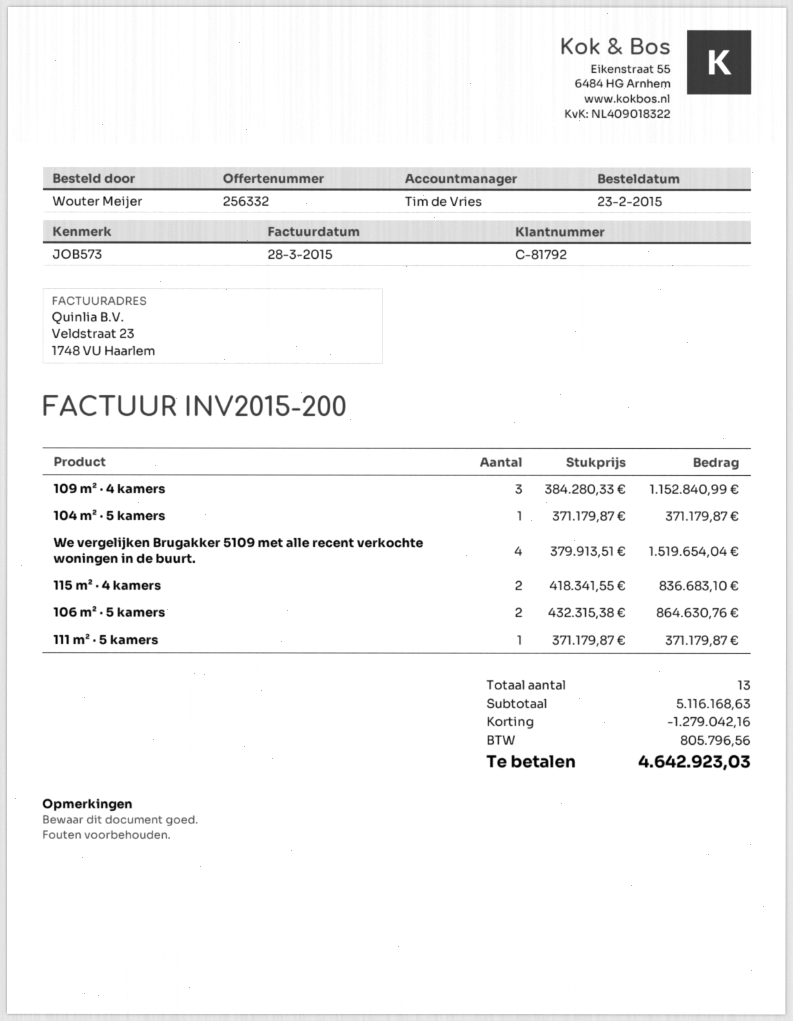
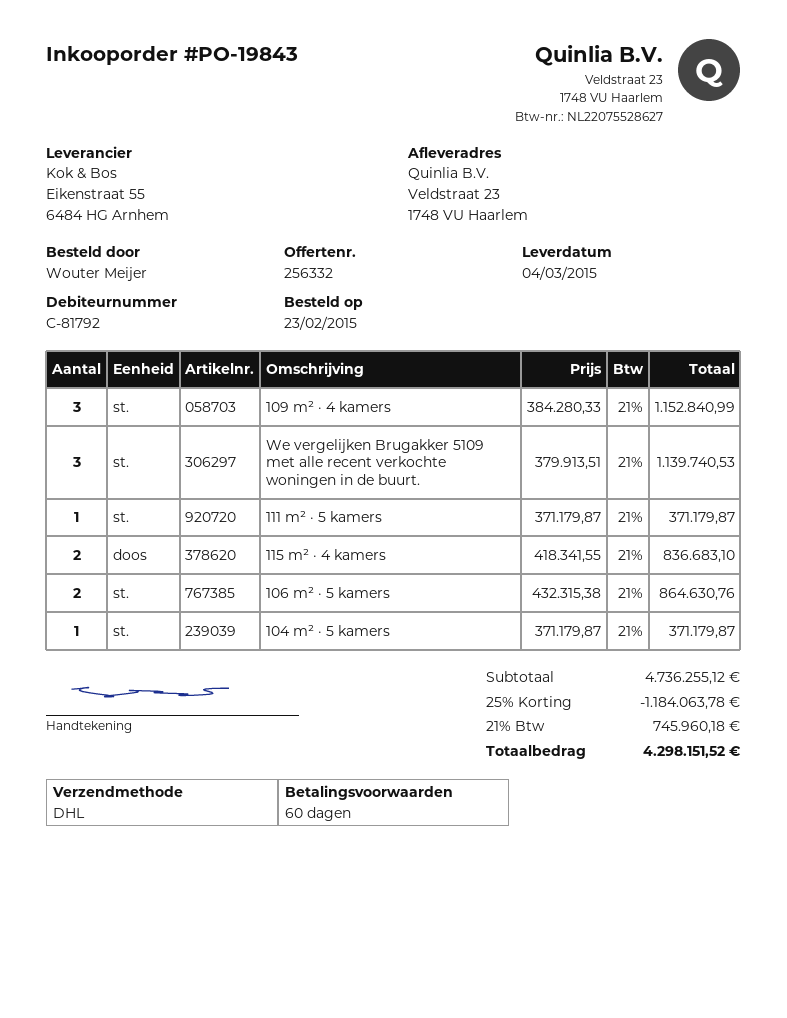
We vergelijken Brugakker 5109 met alle recent verkochte woningen in de buurt.: 4 x 379913.51 = 1519654.04 -> 3 x 379913.51 = 1139740.53
subtotal: 5116168.63 -> 4736255.12
discount: 1279042.16 -> 1184063.78
tax: 805796.56 -> 745960.18
total: 4642923.03 -> 4298151.52

